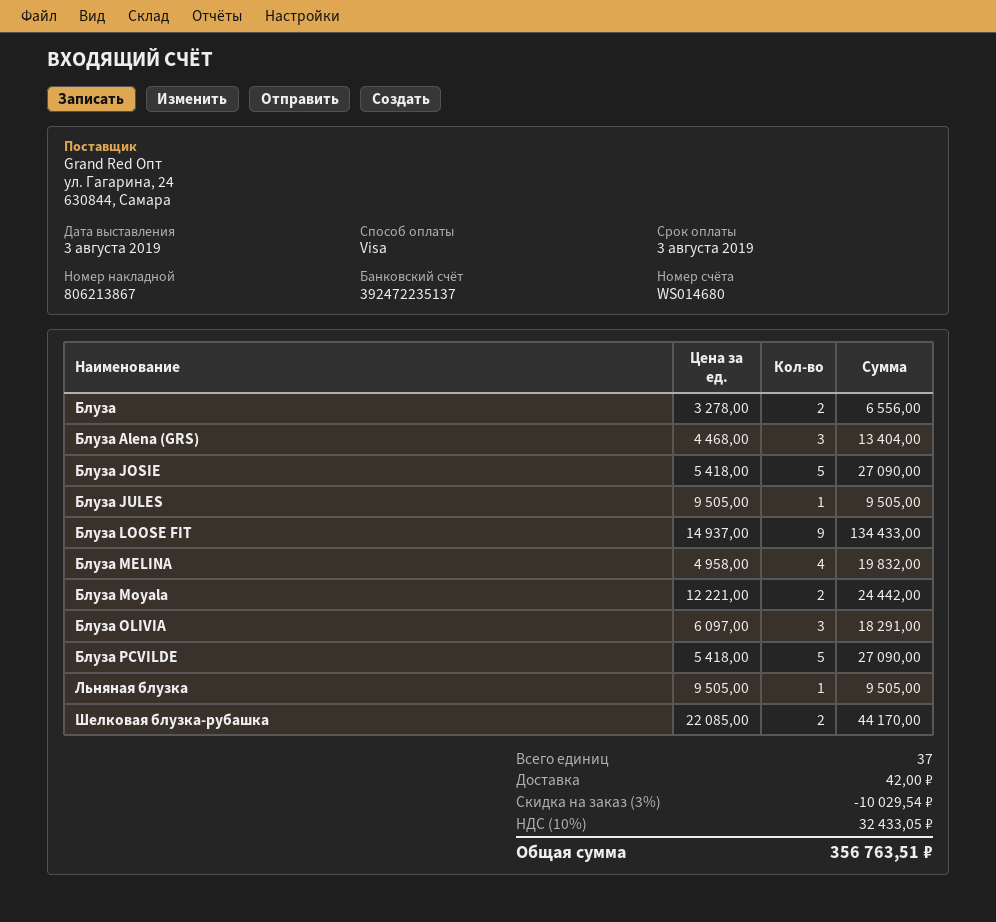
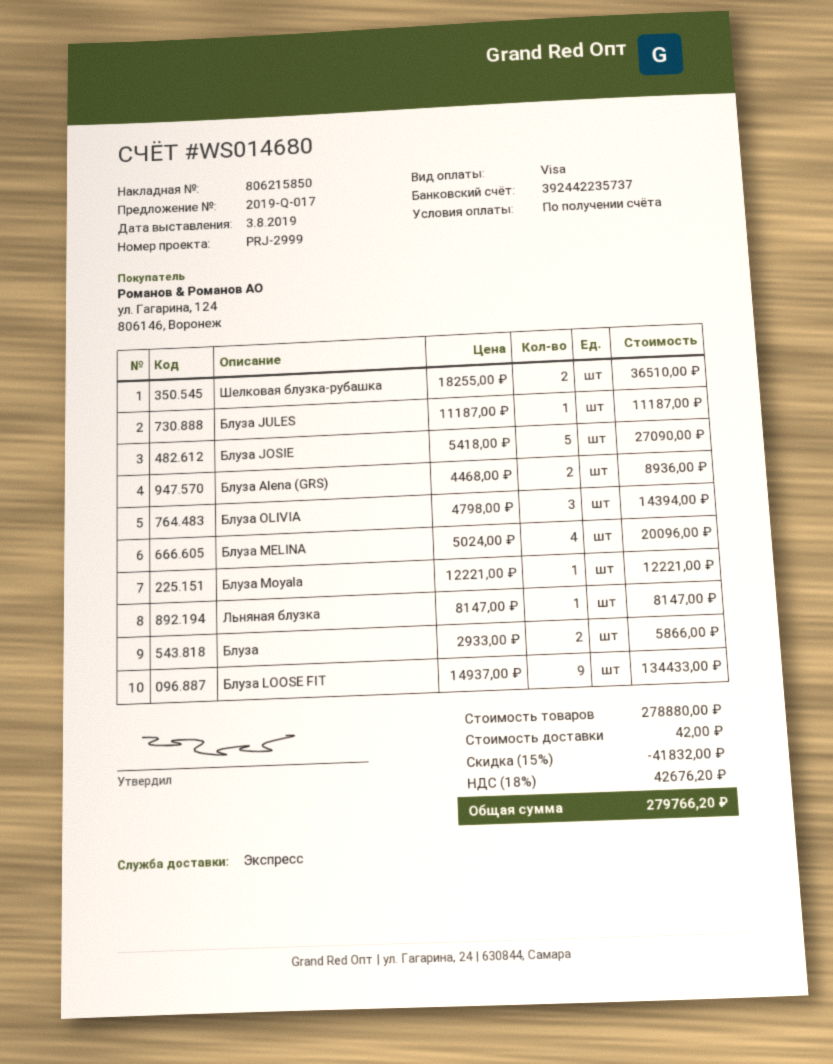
delivery note number: 806213867 -> 806215850
bank account: 392472235137 -> 392442235737
Блуза: 2 x 3278.00 = 6556.00 -> 2 x 2933.00 = 5866.00
Блуза Alena (GRS): 3 x 4468.00 = 13404.00 -> 2 x 4468.00 = 8936.00
Блуза JULES: 1 x 9505.00 = 9505.00 -> 1 x 11187.00 = 11187.00
Блуза MELINA: 4 x 4958.00 = 19832.00 -> 4 x 5024.00 = 20096.00
Блуза Moyala: 2 x 12221.00 = 24442.00 -> 1 x 12221.00 = 12221.00
Блуза OLIVIA: 3 x 6097.00 = 18291.00 -> 3 x 4798.00 = 14394.00
Блуза PCVILDE: 5 x 5418.00 = 27090.00 -> none
Льняная блузка: 1 x 9505.00 = 9505.00 -> 1 x 8147.00 = 8147.00
Шелковая блузка-рубашка: 2 x 22085.00 = 44170.00 -> 2 x 18255.00 = 36510.00
discount: 3% = 10029.54 -> 15% = 41832.00
tax: 10% = 32433.05 -> 18% = 42676.20
total: 356763.51 -> 279766.20

